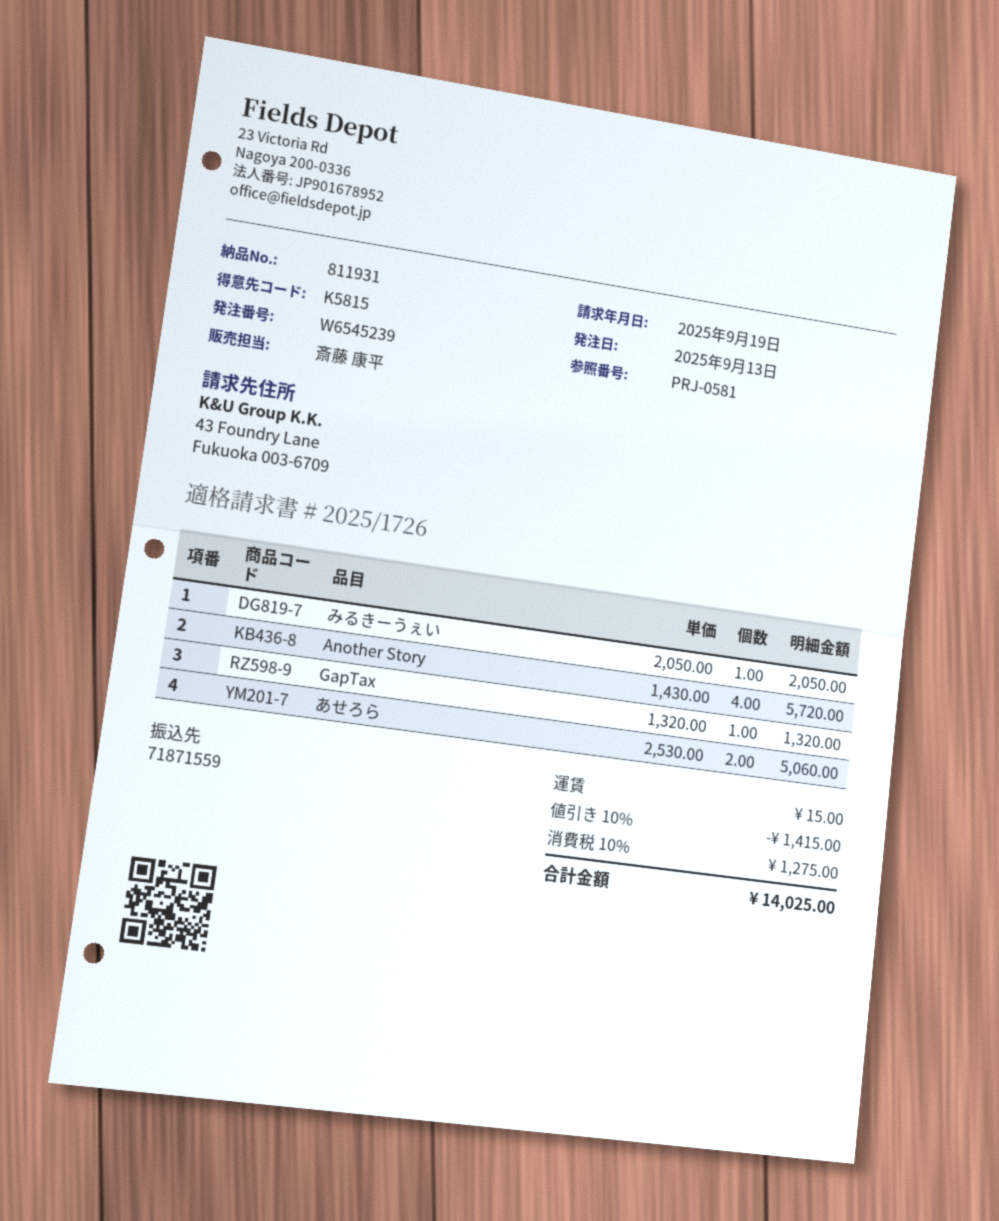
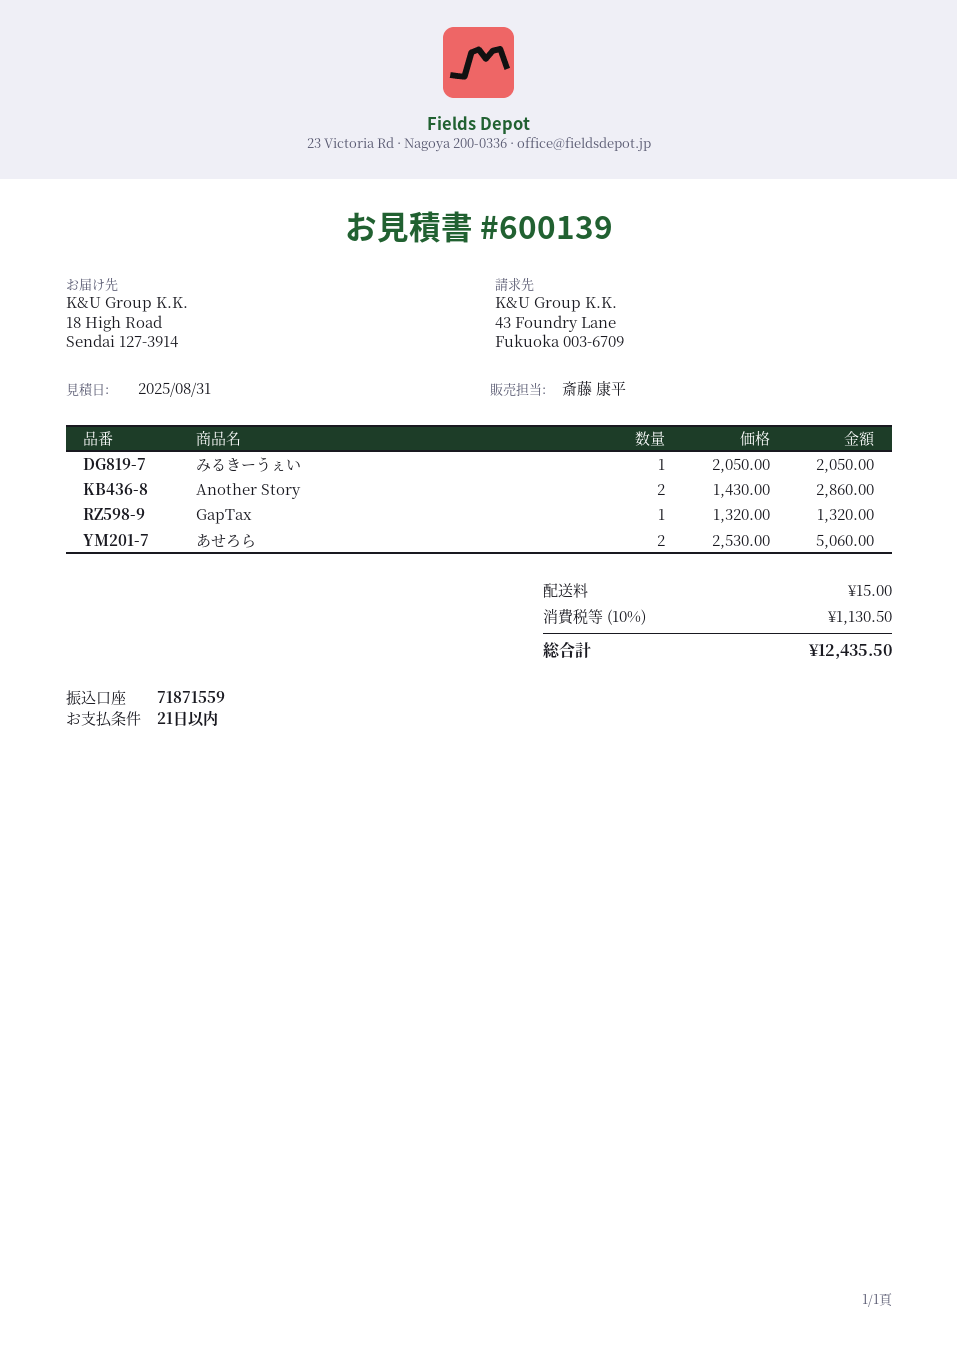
Another Story: 4 x 1430.00 = 5720.00 -> 2 x 1430.00 = 2860.00
discount: 10% = 1415.00 -> none
tax: 10% = 1275.00 -> 10% = 1130.50
total: 14025.00 -> 12435.50

